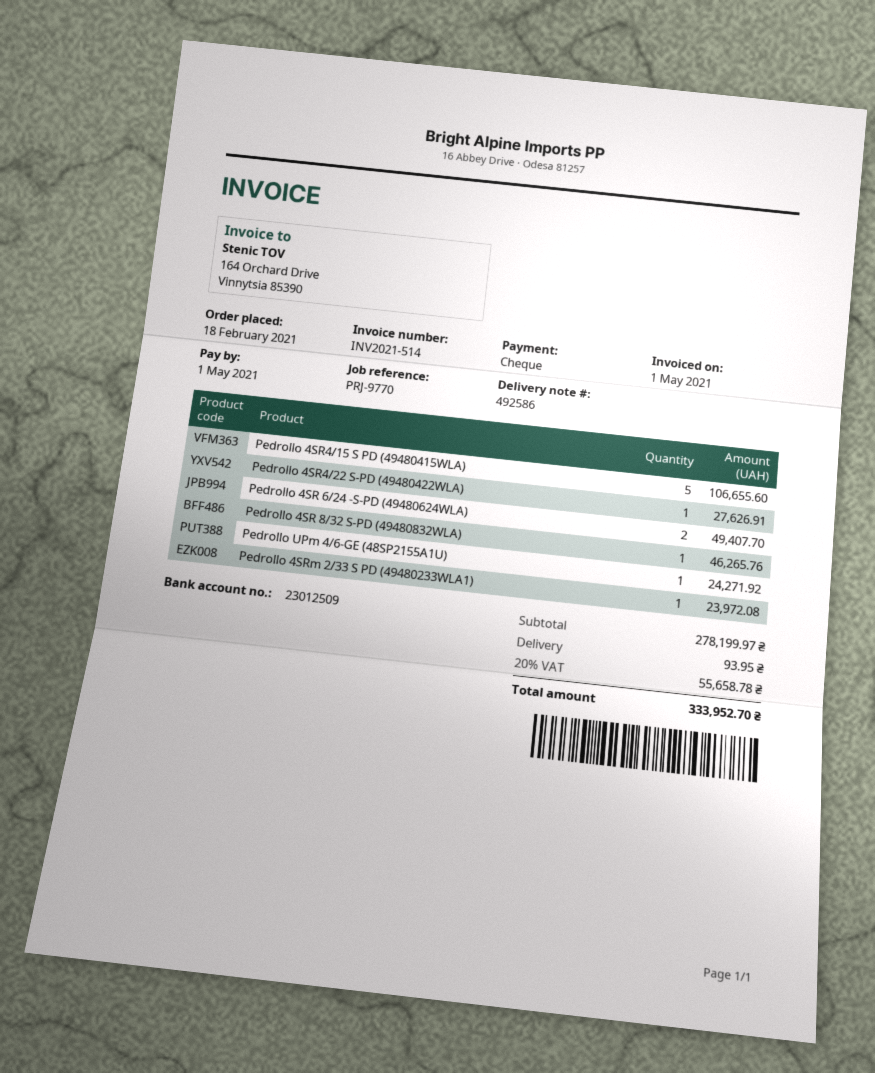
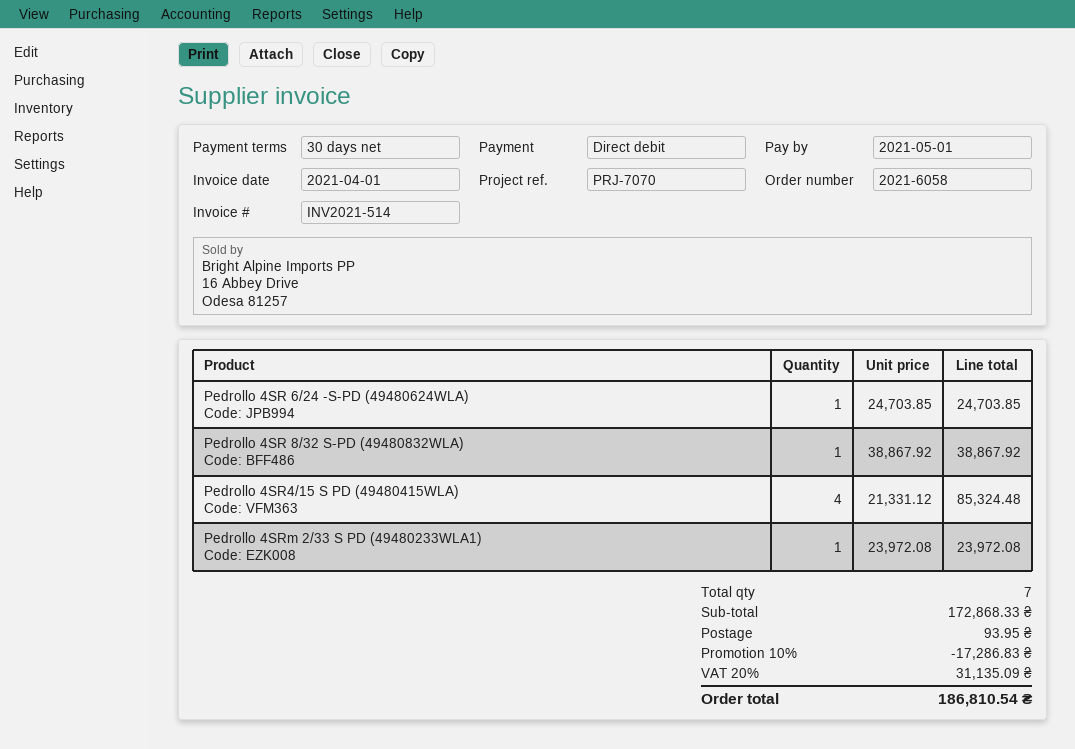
invoice date: 2021-05-01 -> 2021-04-01
reference: PRJ-9770 -> PRJ-7070
payment method: cheque -> direct debit
Pedrollo 4SR4/15 S PD (49480415WLA): 5 for 106655.60 -> 4 for 85324.48
Pedrollo 4SR4/22 S-PD (49480422WLA): 1 for 27626.91 -> none
Pedrollo 4SR 6/24 -S-PD (49480624WLA): 2 for 49407.70 -> 1 for 24703.85
Pedrollo 4SR 8/32 S-PD (49480832WLA): 1 for 46265.76 -> 1 for 38867.92
Pedrollo UPm 4/6-GE (48SP2155A1U): 1 for 24271.92 -> none
subtotal: 278199.97 -> 172868.33
discount: none -> 10% = 17286.83
tax: 20% = 55658.78 -> 20% = 31135.09
total: 333952.70 -> 186810.54

